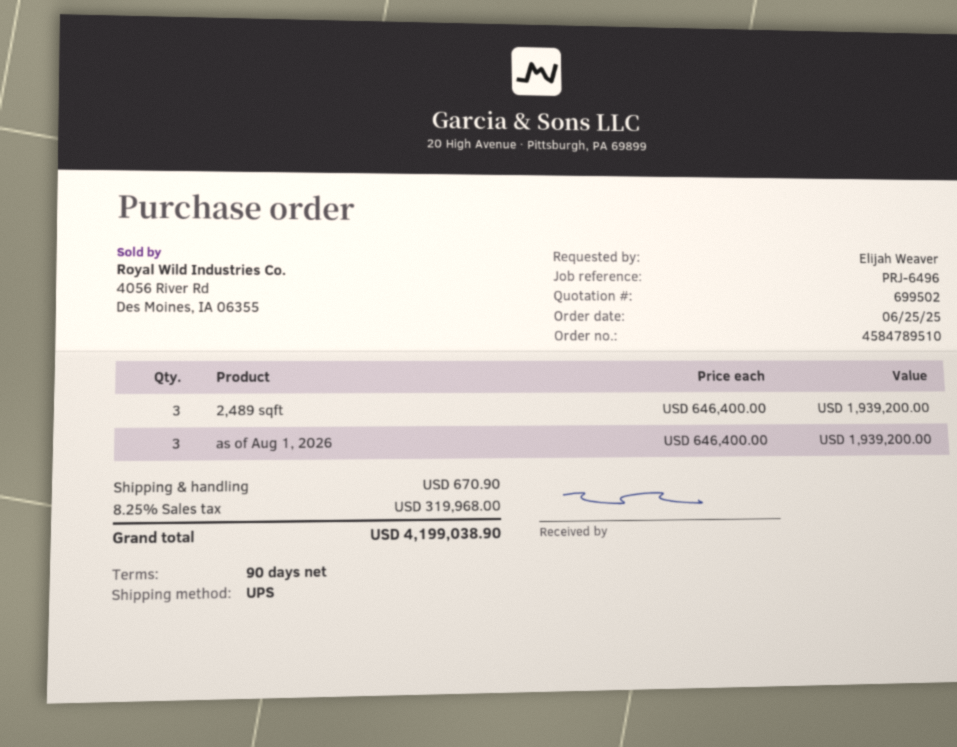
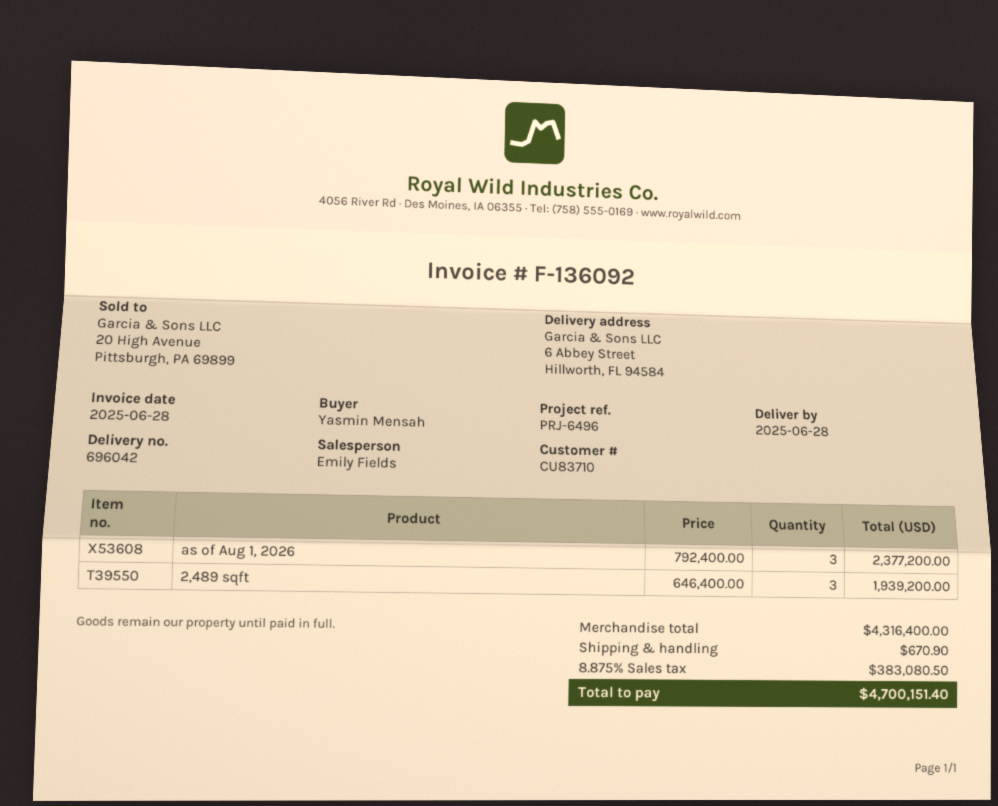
ordered by: Elijah Weaver -> Yasmin Mensah
as of Aug 1, 2026: 3 x 646400.00 = 1939200.00 -> 3 x 792400.00 = 2377200.00
tax: 8.25% = 319968.00 -> 8.875% = 383080.50
total: 4199038.90 -> 4700151.40

